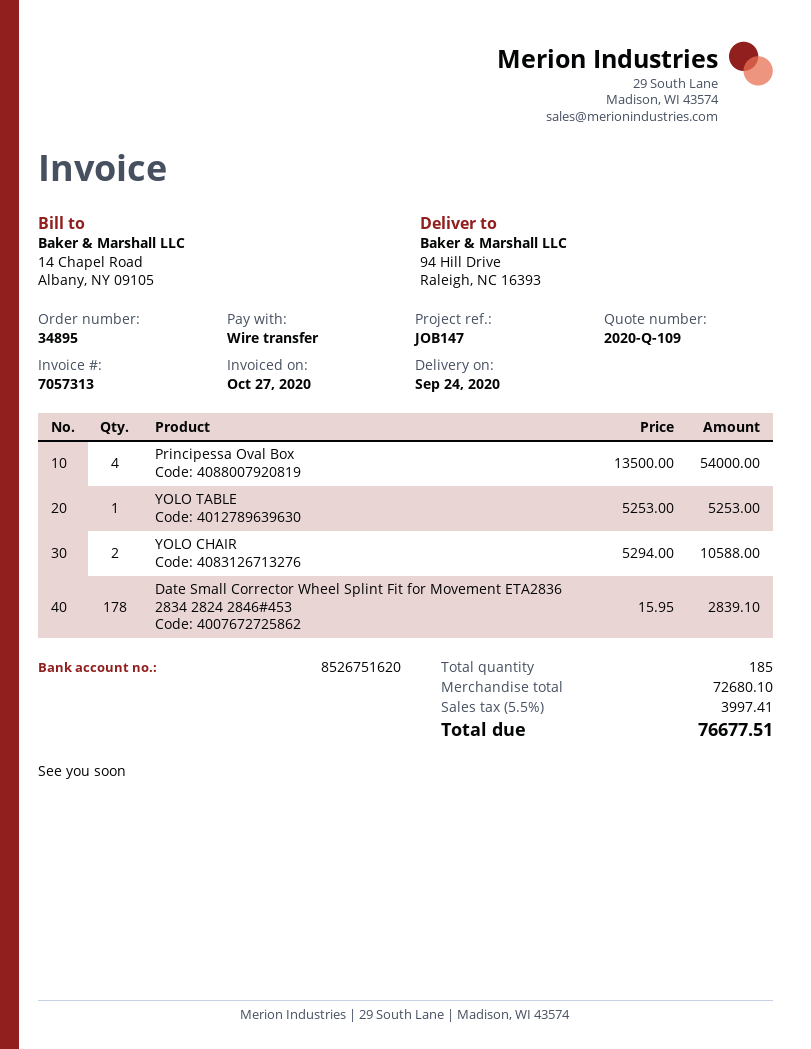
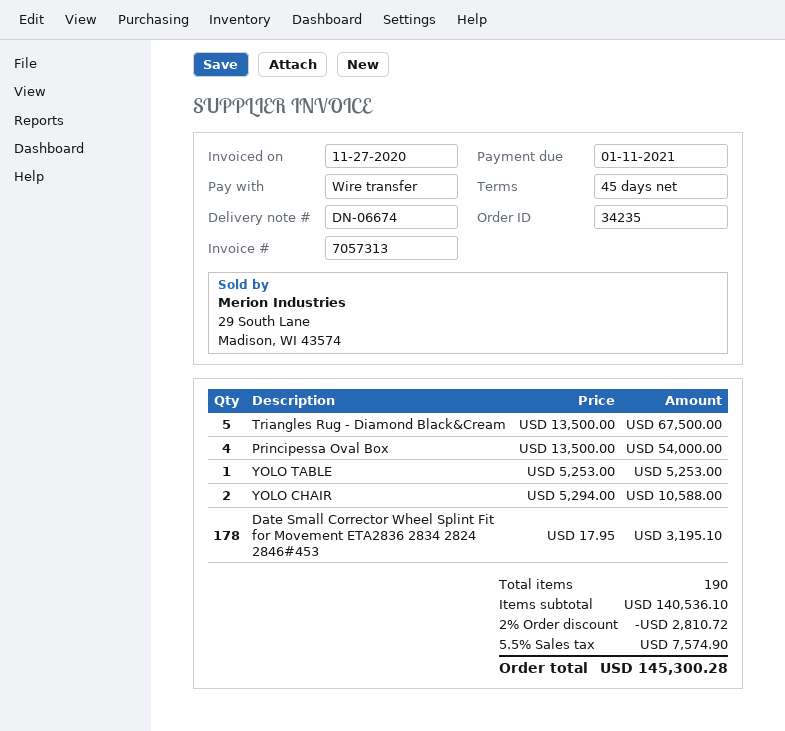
order number: 34895 -> 34235
invoice date: 2020-10-27 -> 2020-11-27
Date Small Corrector Wheel Splint Fit for Movement ETA2836 2834 2824 2846#453: 178 x 15.95 = 2839.10 -> 178 x 17.95 = 3195.10
Triangles Rug - Diamond Black&Cream: none -> 5 x 13500.00 = 67500.00
total quantity: 185 -> 190
subtotal: 72680.10 -> 140536.10
discount: none -> 2% = 2810.72
tax: 5.5% = 3997.41 -> 5.5% = 7574.90
total: 76677.51 -> 145300.28

